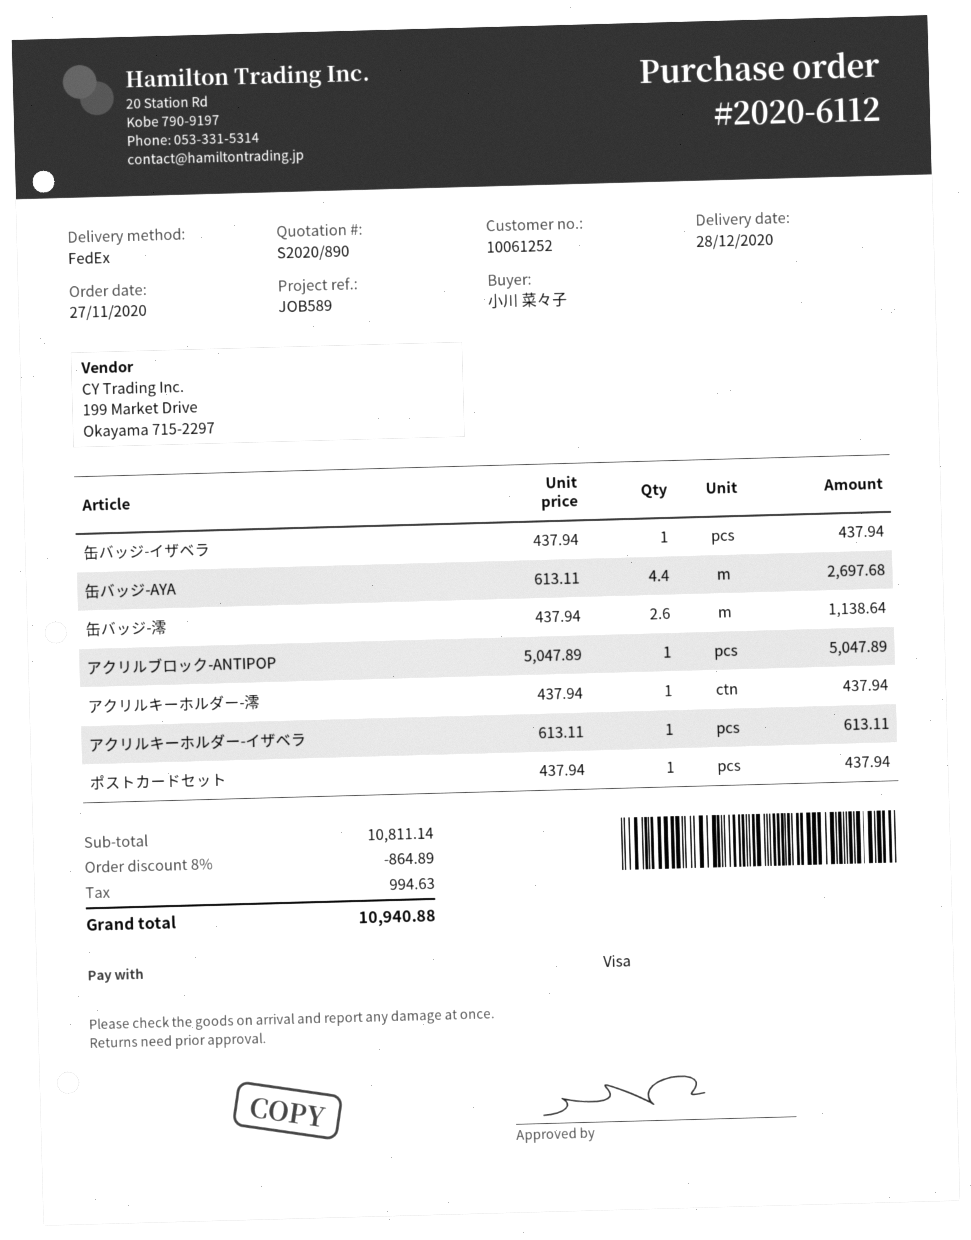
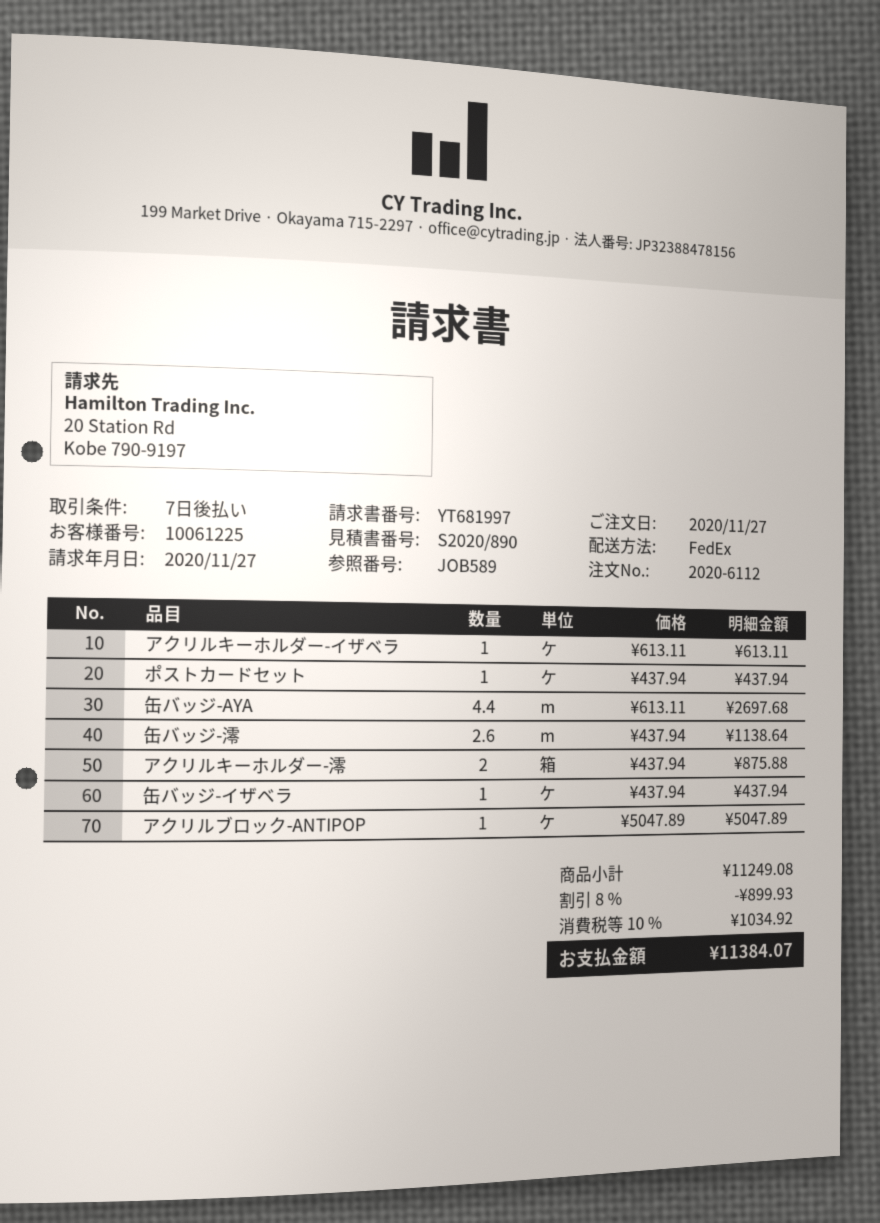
customer number: 10061252 -> 10061225
アクリルキーホルダー-澪: 1 x 437.94 = 437.94 -> 2 x 437.94 = 875.88
subtotal: 10811.14 -> 11249.08
discount: 8% = 864.89 -> 8% = 899.93
tax: 994.63 -> 1034.92
total: 10940.88 -> 11384.07

